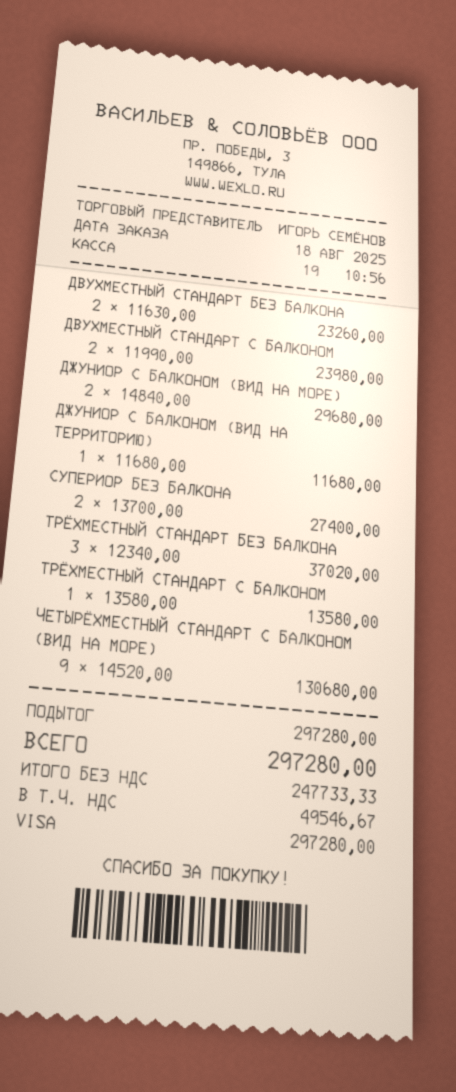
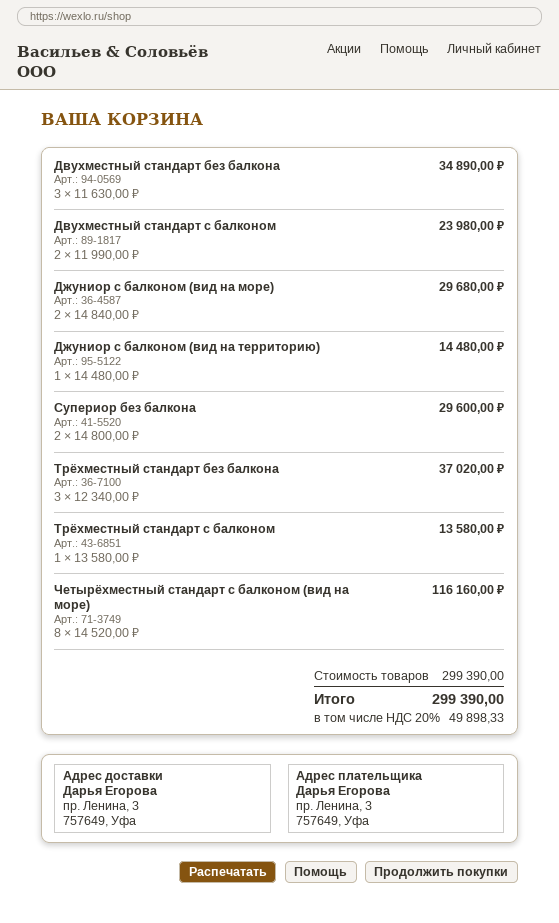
ДВУХМЕСТНЫЙ СТАНДАРТ БЕЗ БАЛКОНА: 2 x 11630.00 = 23260.00 -> 3 x 11630.00 = 34890.00
ДЖУНИОР С БАЛКОНОМ (ВИД НА ТЕРРИТОРИЮ): 1 x 11680.00 = 11680.00 -> 1 x 14480.00 = 14480.00
СУПЕРИОР БЕЗ БАЛКОНА: 2 x 13700.00 = 27400.00 -> 2 x 14800.00 = 29600.00
ЧЕТЫРЁХМЕСТНЫЙ СТАНДАРТ С БАЛКОНОМ (ВИД НА МОРЕ): 9 x 14520.00 = 130680.00 -> 8 x 14520.00 = 116160.00
subtotal: 297280.00 -> 299390.00
tax: 49546.67 -> 49898.33
total: 297280.00 -> 299390.00

